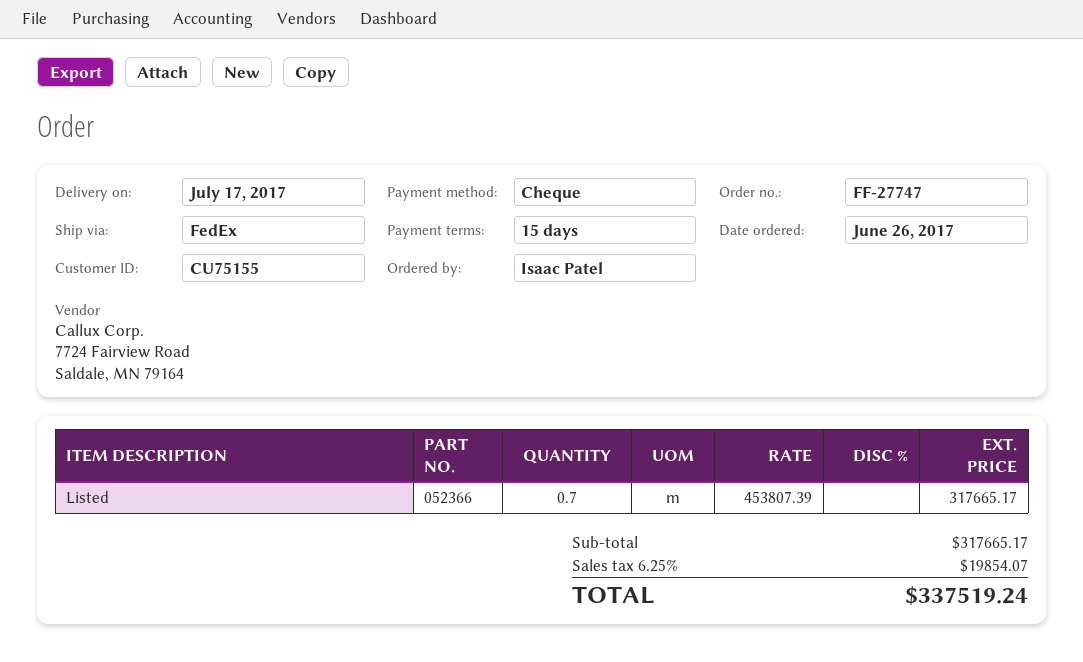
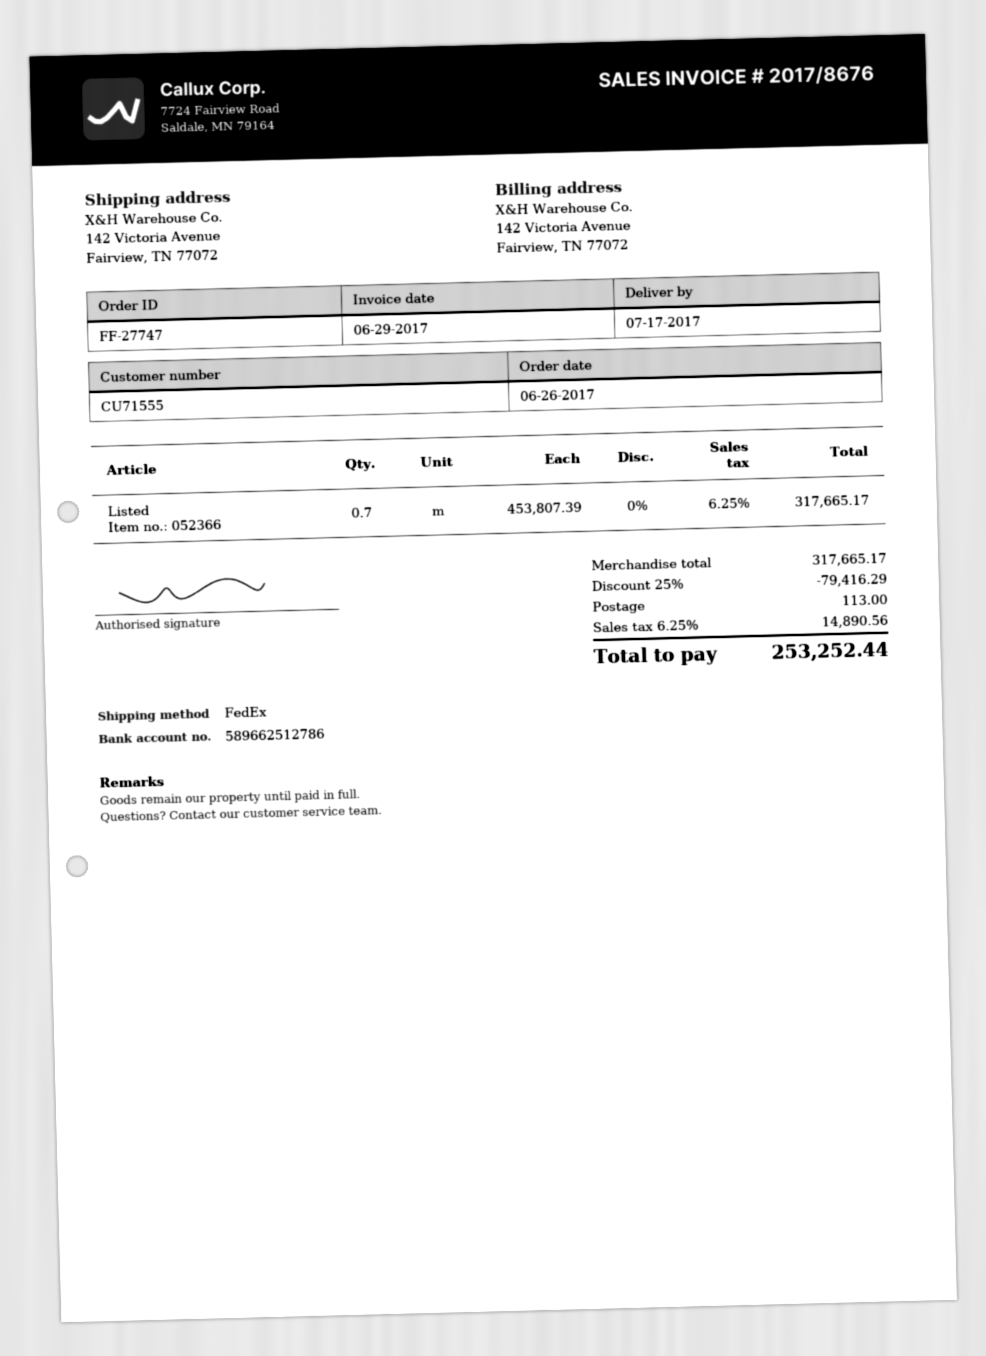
customer number: CU75155 -> CU71555
discount: none -> 25% = 79416.29
shipping: none -> 113.00
tax: 6.25% = 19854.07 -> 6.25% = 14890.56
total: 337519.24 -> 253252.44

